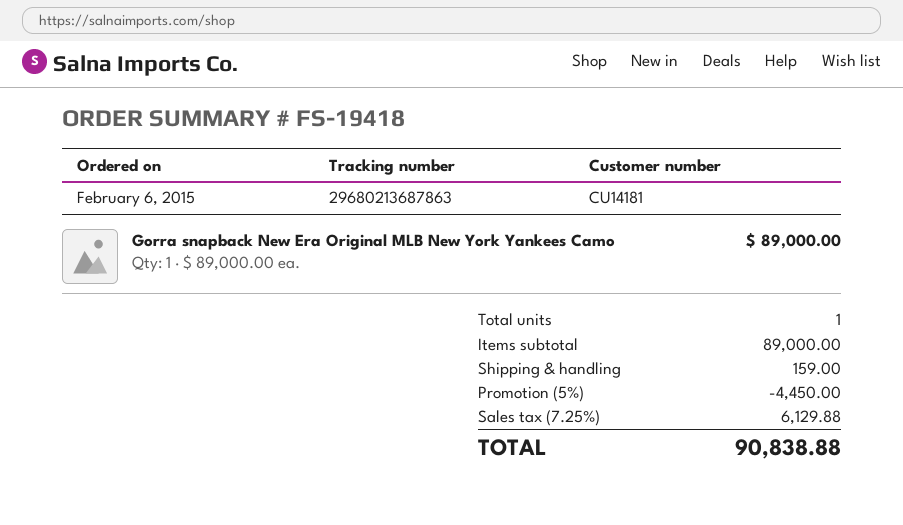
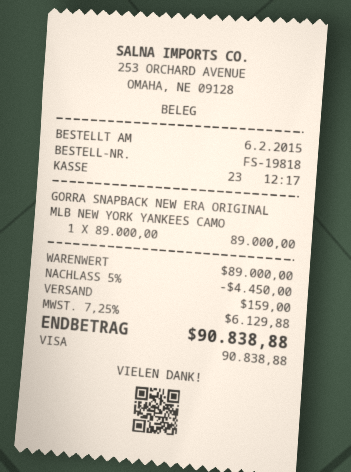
order number: FS-19418 -> FS-19818

